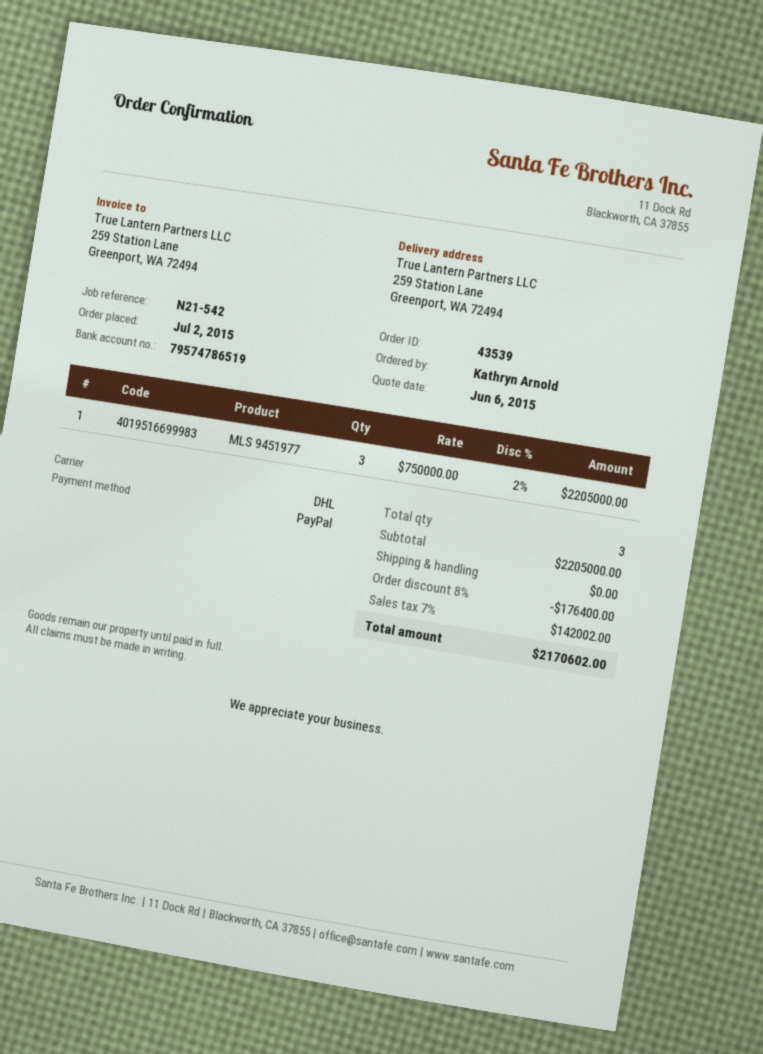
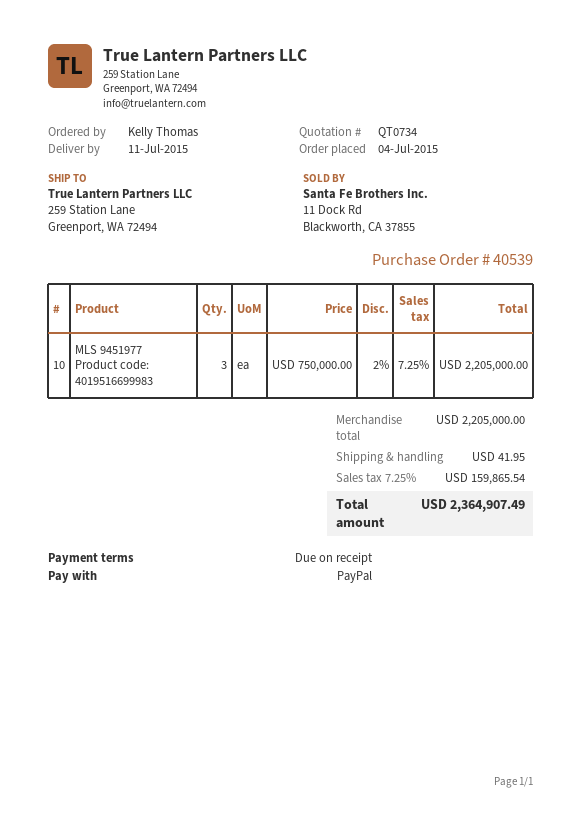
order number: 43539 -> 40539
order date: 2015-07-02 -> 2015-07-04
ordered by: Kathryn Arnold -> Kelly Thomas
discount: 8% = 176400.00 -> none
shipping: 0.00 -> 41.95
tax: 7% = 142002.00 -> 7.25% = 159865.54
total: 2170602.00 -> 2364907.49

